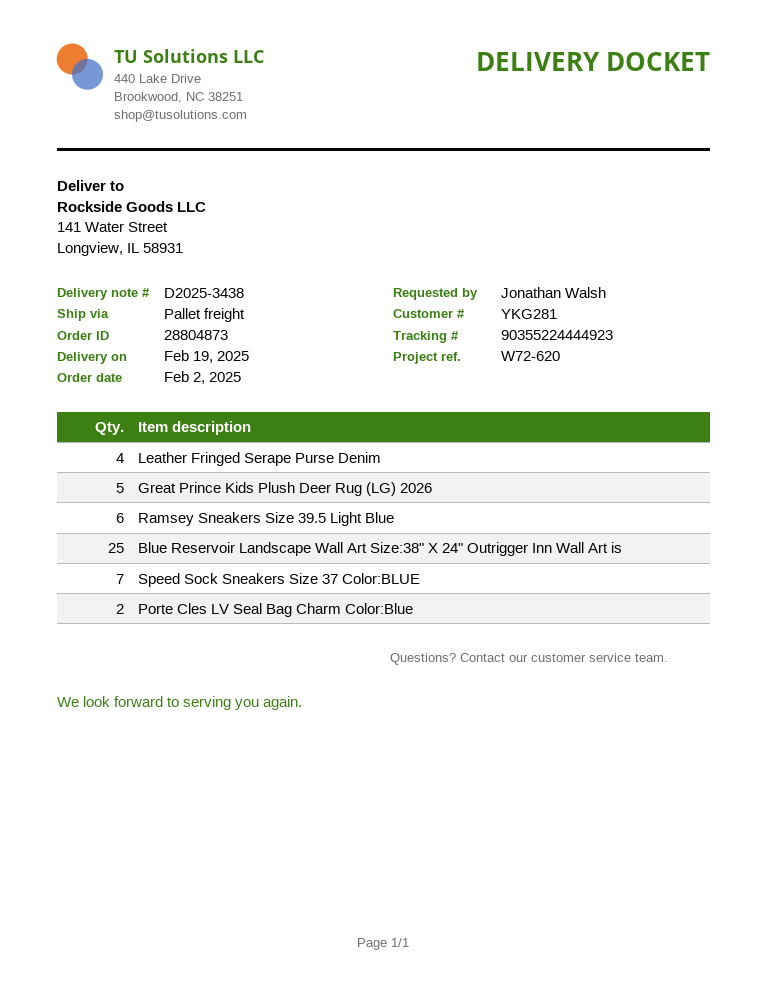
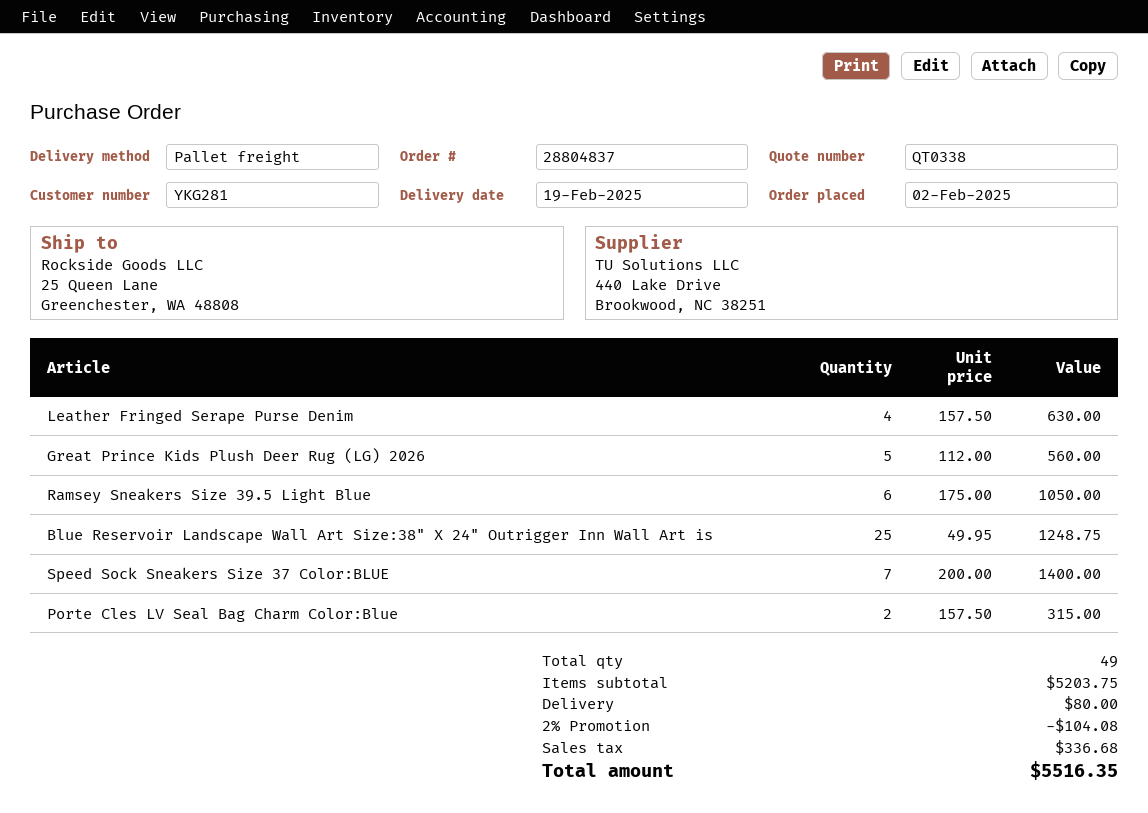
order number: 28804873 -> 28804837
ship to: 141 Water Street, Longview, IL 58931 -> 25 Queen Lane, Greenchester, WA 48808

